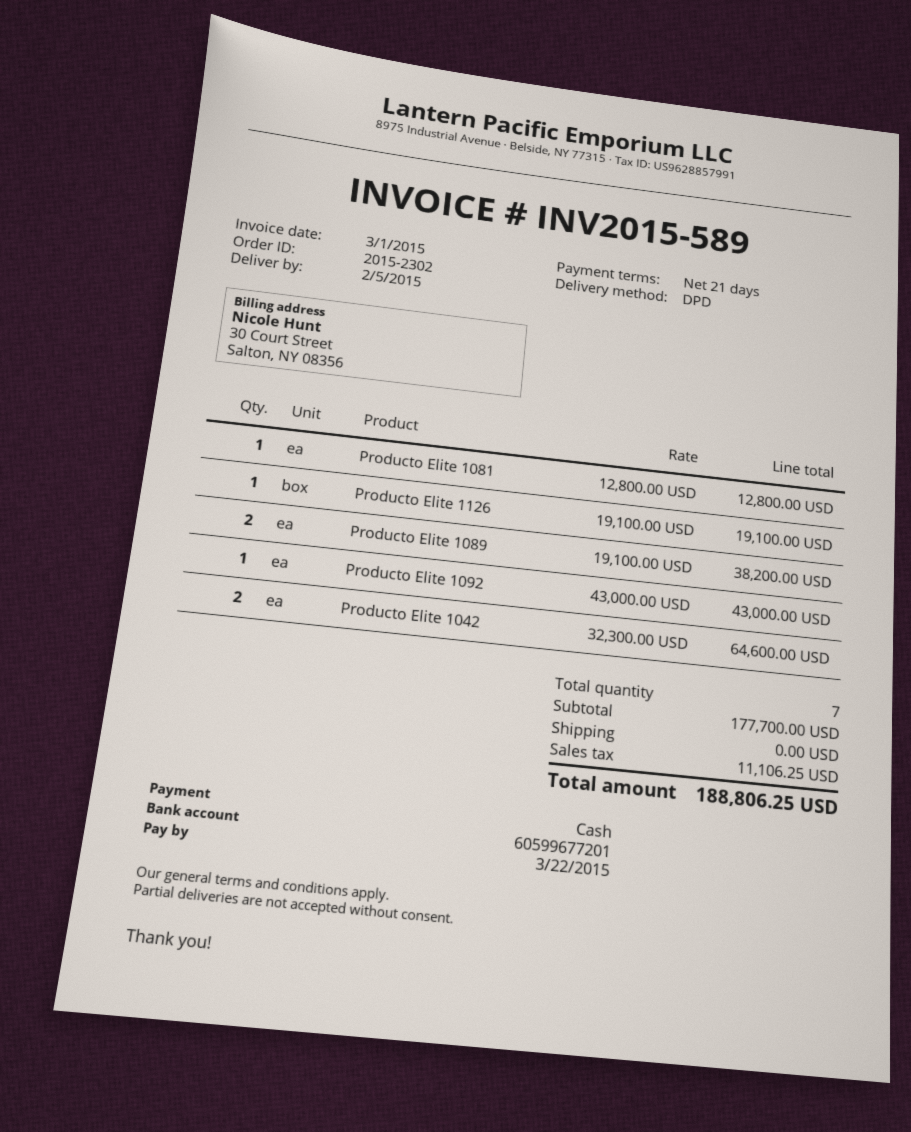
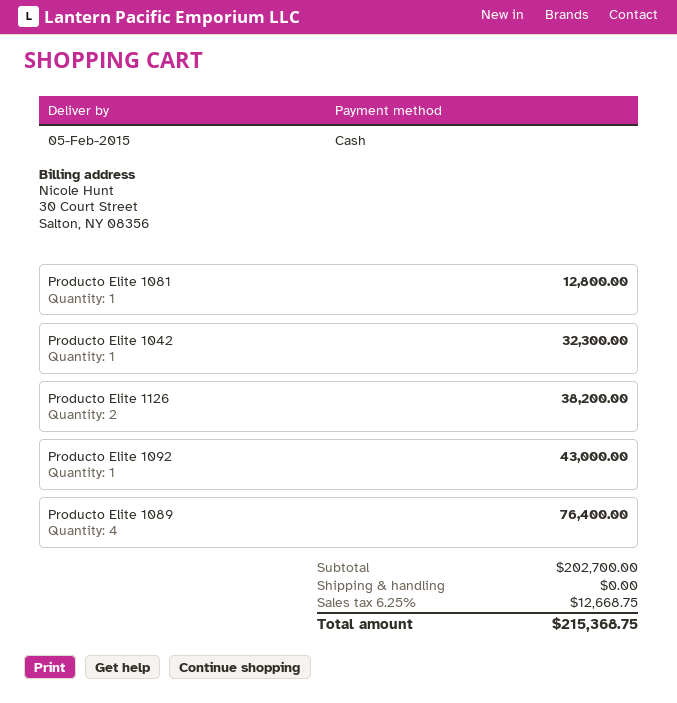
Producto Elite 1126: 1 for 19100.00 -> 2 for 38200.00
Producto Elite 1089: 2 for 38200.00 -> 4 for 76400.00
Producto Elite 1042: 2 for 64600.00 -> 1 for 32300.00
subtotal: 177700.00 -> 202700.00
tax: 11106.25 -> 12668.75
total: 188806.25 -> 215368.75

